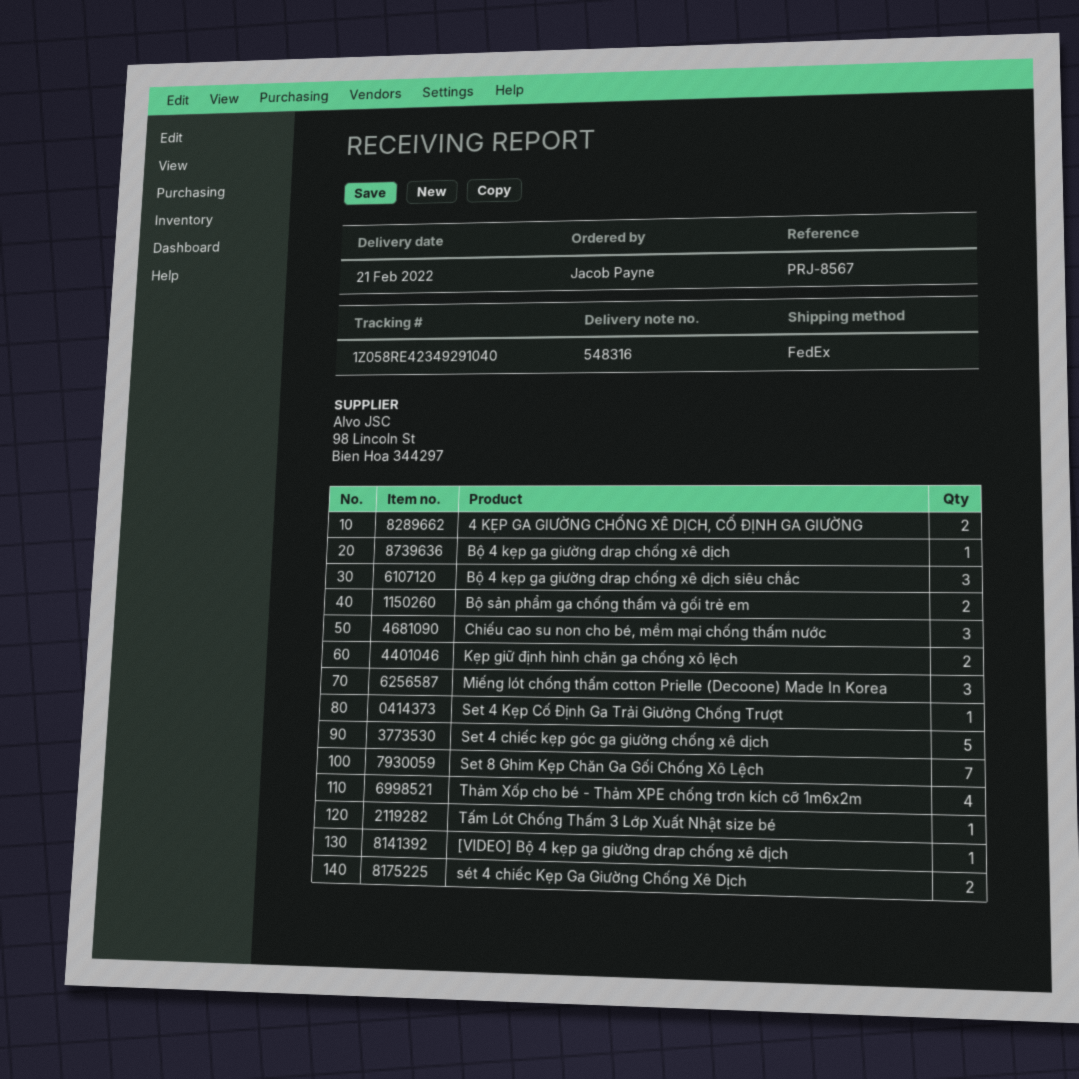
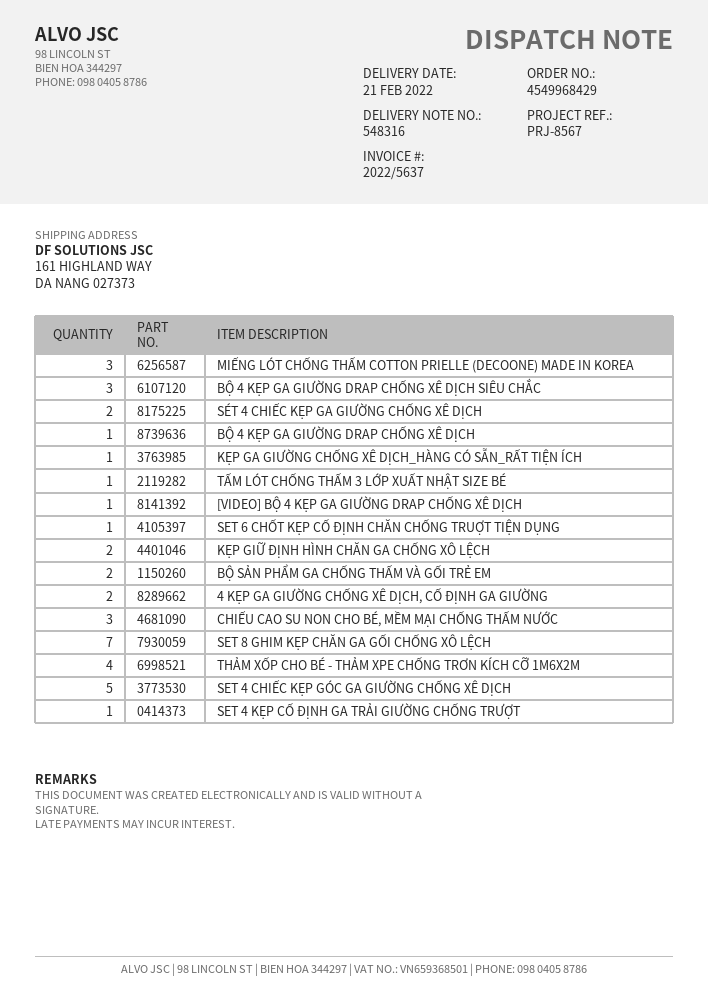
KẸP GA GIƯỜNG CHỐNG XÊ DỊCH_HÀNG CÓ SẴN_RẤT TIỆN ÍCH: none -> 1
SET 6 CHỐT KẸP CỐ ĐỊNH CHĂN CHỐNG TRUỢT TIỆN DỤNG: none -> 1

